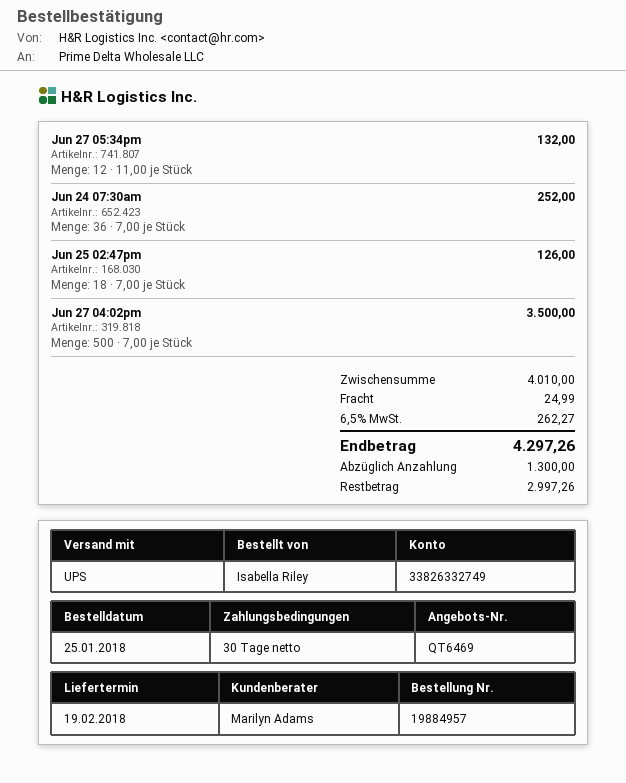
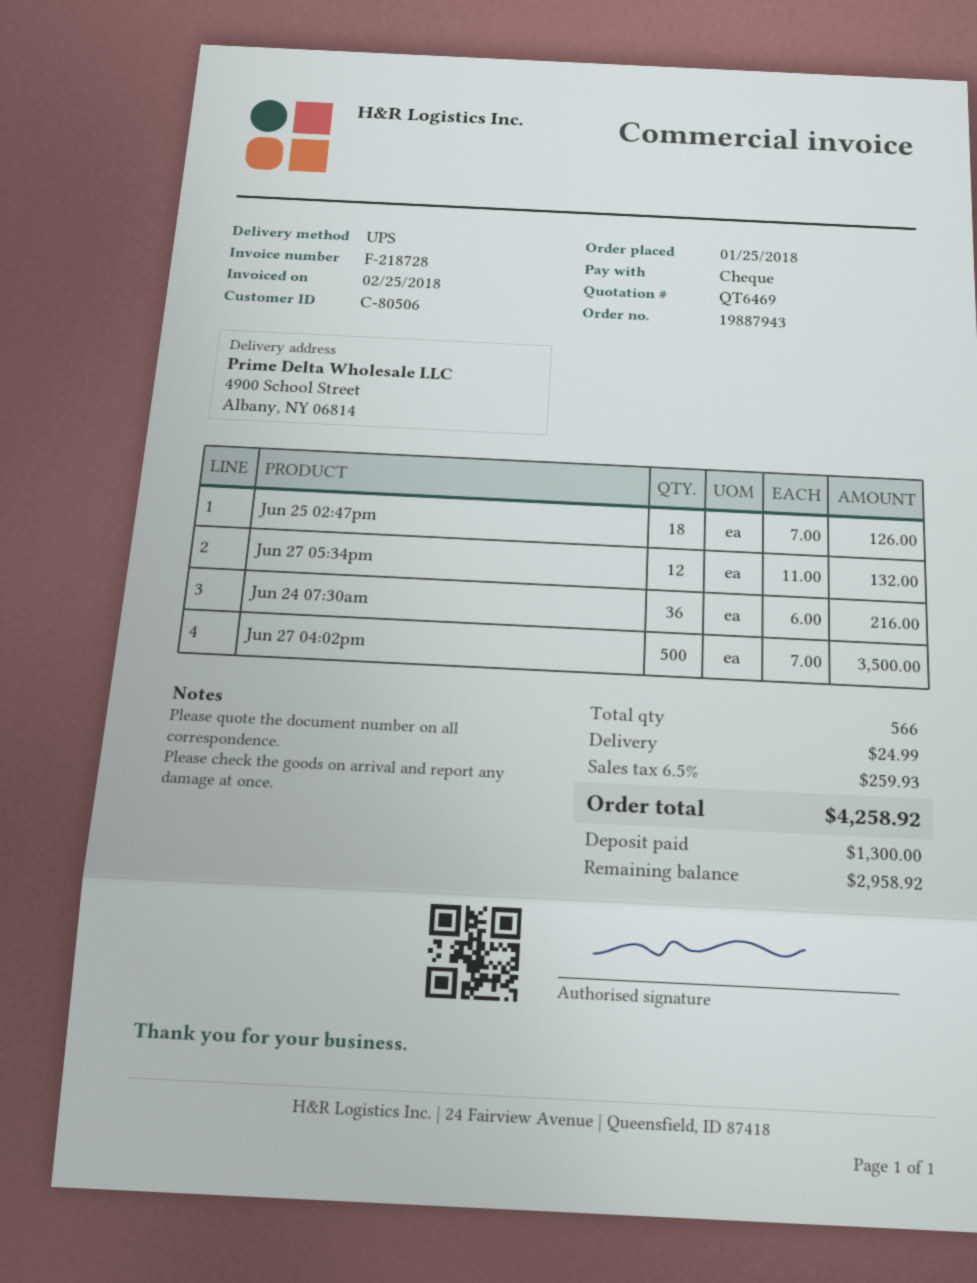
order number: 19884957 -> 19887943
Jun 24 07:30am: 36 x 7.00 = 252.00 -> 36 x 6.00 = 216.00
tax: 6.5% = 262.27 -> 6.5% = 259.93
total: 4297.26 -> 4258.92
balance: 2997.26 -> 2958.92

